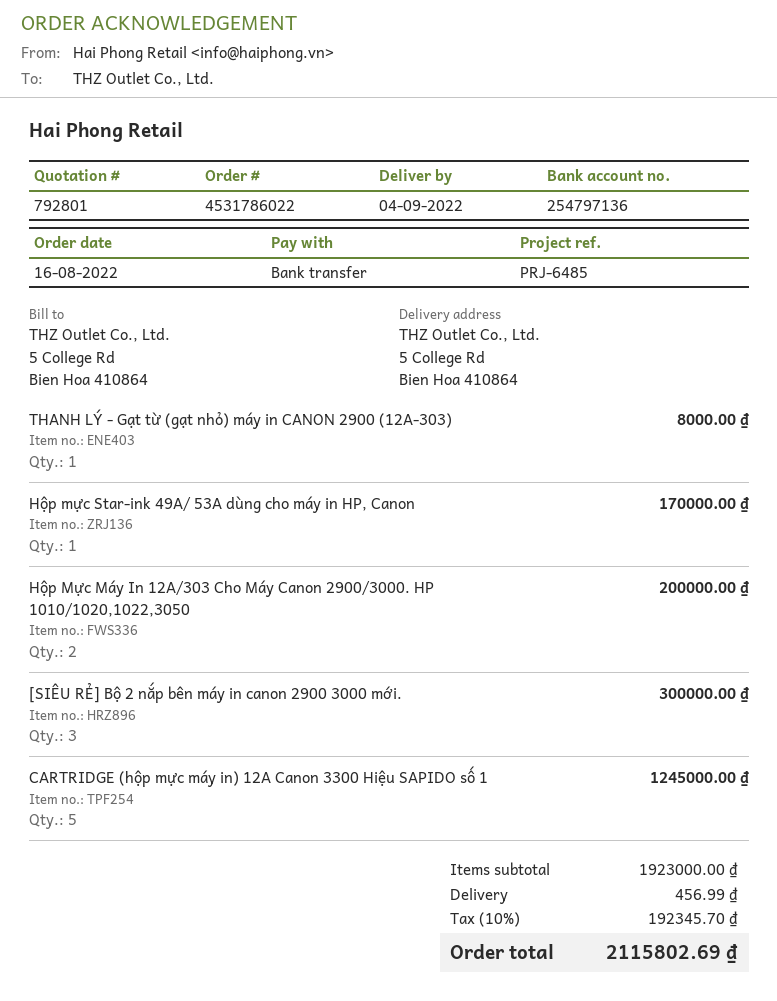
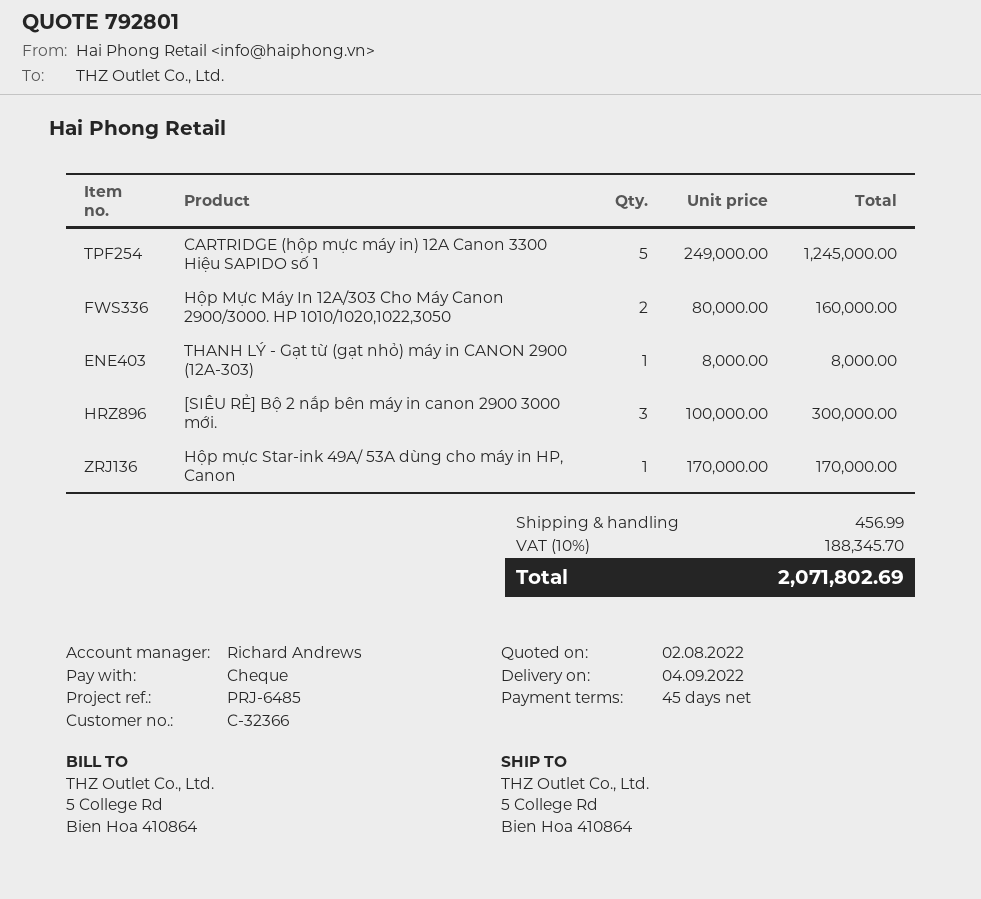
payment method: bank transfer -> cheque
Hộp Mực Máy In 12A/303 Cho Máy Canon 2900/3000. HP 1010/1020,1022,3050: 2 for 200000.00 -> 2 for 160000.00
tax: 10% = 192345.70 -> 10% = 188345.70
total: 2115802.69 -> 2071802.69

